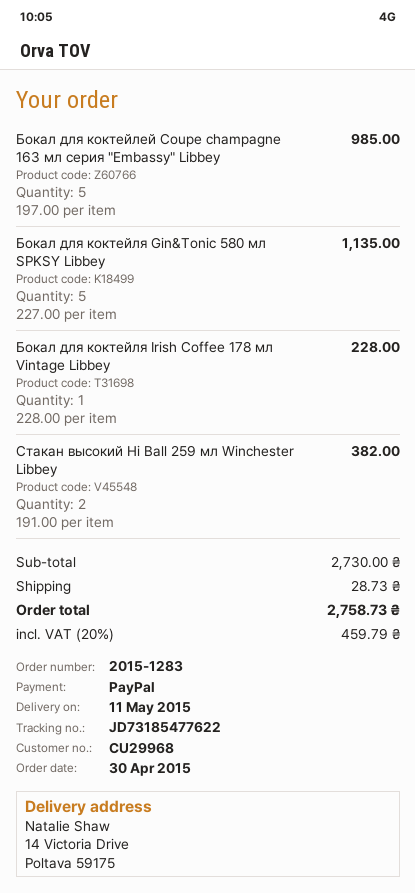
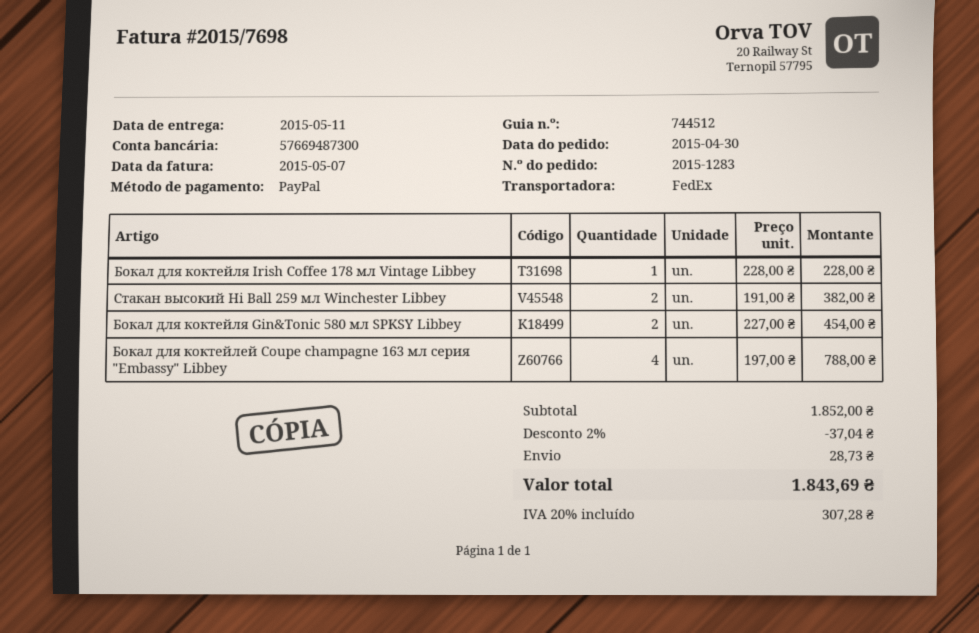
Бокал для коктейлей Coupe champagne 163 мл серия "Embassy" Libbey: 5 x 197.00 = 985.00 -> 4 x 197.00 = 788.00
Бокал для коктейля Gin&Tonic 580 мл SPKSY Libbey: 5 x 227.00 = 1135.00 -> 2 x 227.00 = 454.00
subtotal: 2730.00 -> 1852.00
discount: none -> 2% = 37.04
tax: 20% = 459.79 -> 20% = 307.28
total: 2758.73 -> 1843.69

